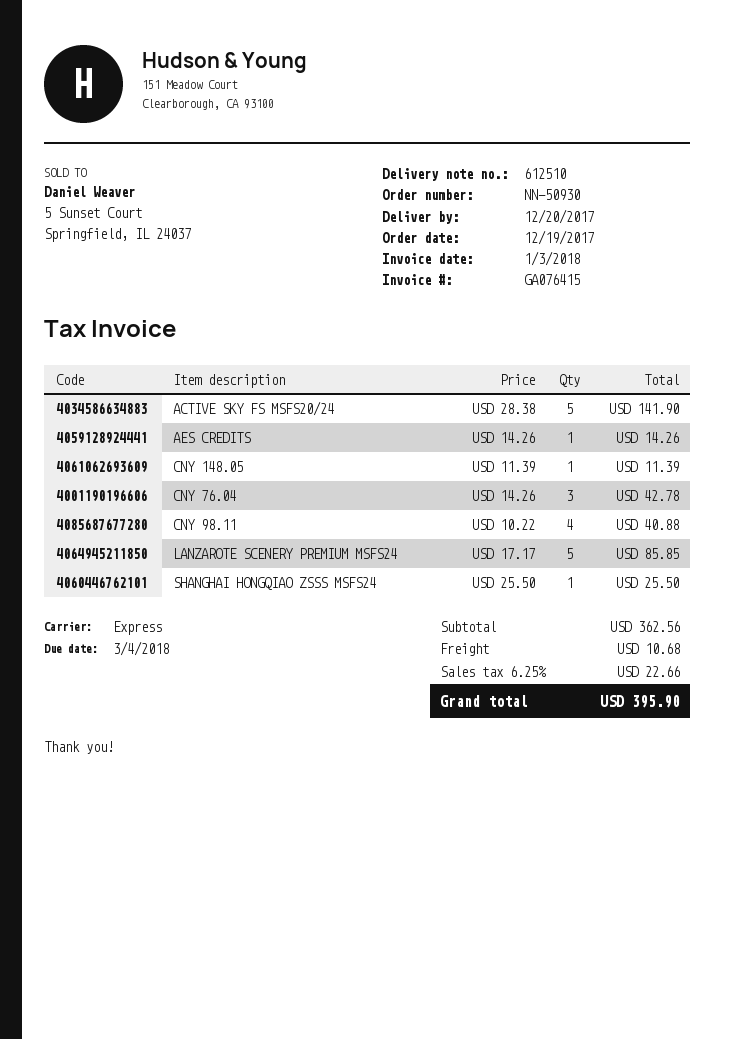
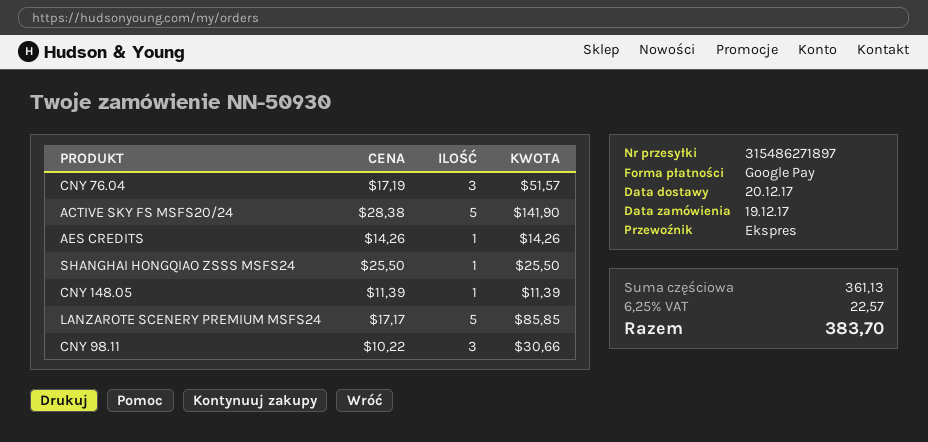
CNY 76.04: 3 x 14.26 = 42.78 -> 3 x 17.19 = 51.57
CNY 98.11: 4 x 10.22 = 40.88 -> 3 x 10.22 = 30.66
subtotal: 362.56 -> 361.13
shipping: 10.68 -> none
tax: 6.25% = 22.66 -> 6.25% = 22.57
total: 395.90 -> 383.70

